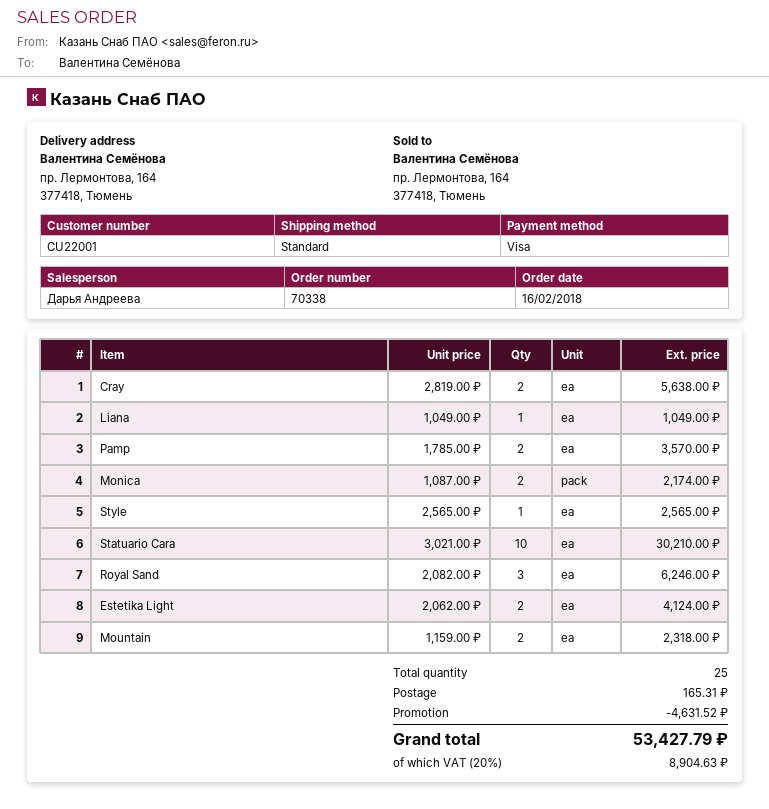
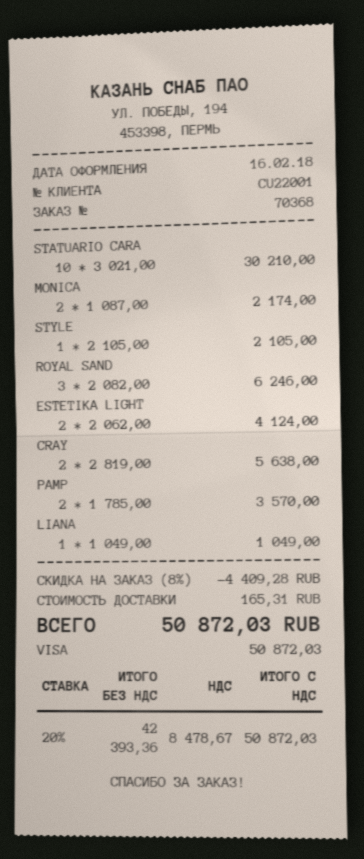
order number: 70338 -> 70368
Style: 1 x 2565.00 = 2565.00 -> 1 x 2105.00 = 2105.00
Mountain: 2 x 1159.00 = 2318.00 -> none
discount: 4631.52 -> 4409.28
tax: 20% = 8904.63 -> 20% = 8478.67
total: 53427.79 -> 50872.03

